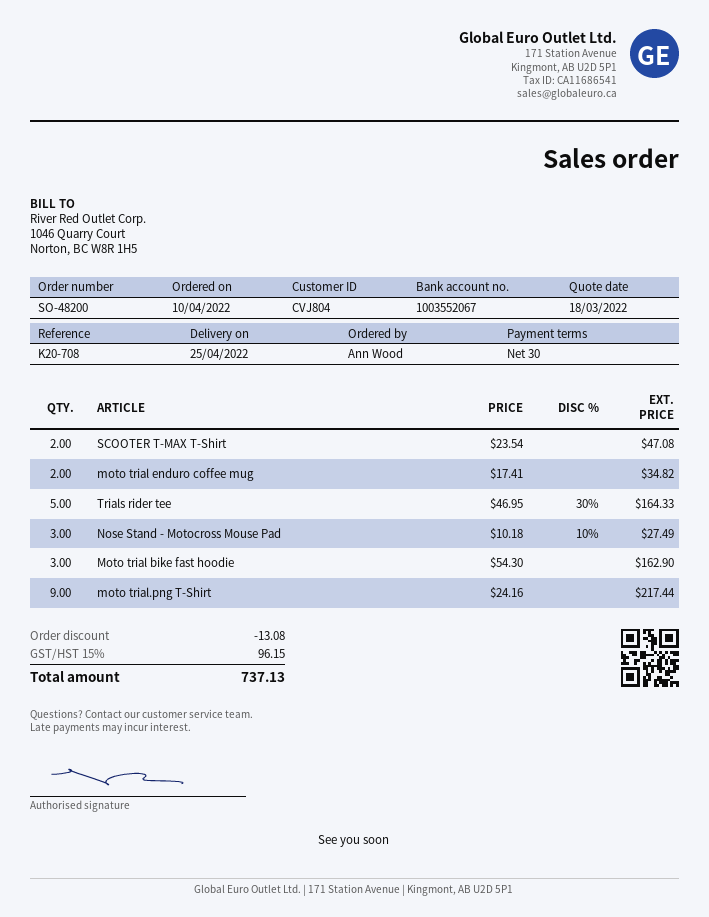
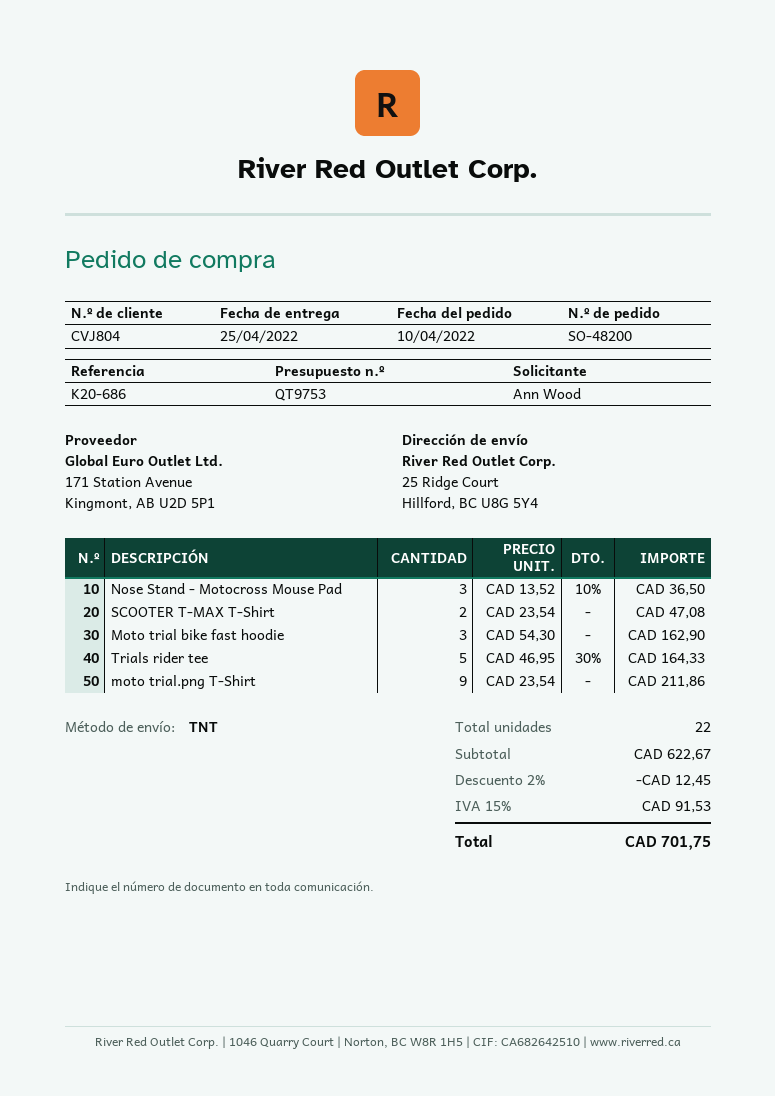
reference: K20-708 -> K20-686
moto trial enduro coffee mug: 2 x 17.41 = 34.82 -> none
Nose Stand - Motocross Mouse Pad: 3 x 10.18 - 10% = 27.49 -> 3 x 13.52 - 10% = 36.50
moto trial.png T-Shirt: 9 x 24.16 = 217.44 -> 9 x 23.54 = 211.86
discount: 13.08 -> 12.45
tax: 15% = 96.15 -> 15% = 91.53
total: 737.13 -> 701.75

